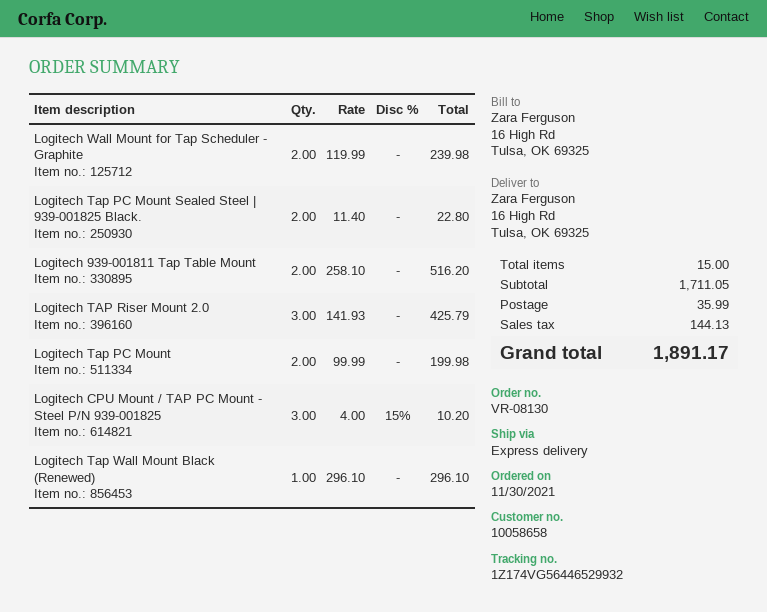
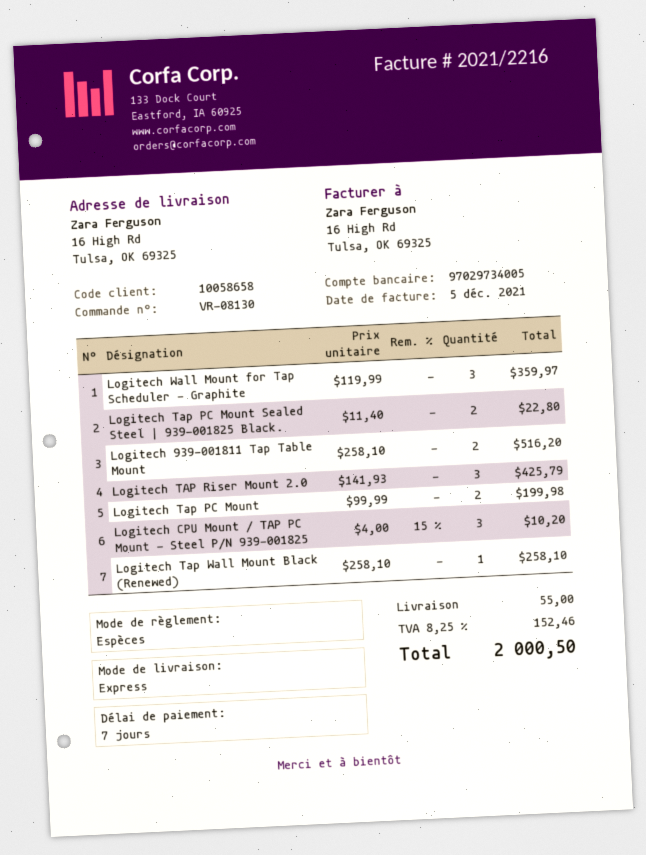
Logitech Wall Mount for Tap Scheduler - Graphite: 2 x 119.99 = 239.98 -> 3 x 119.99 = 359.97
Logitech Tap Wall Mount Black (Renewed): 1 x 296.10 = 296.10 -> 1 x 258.10 = 258.10
shipping: 35.99 -> 55.00
tax: 144.13 -> 152.46
total: 1891.17 -> 2000.50

